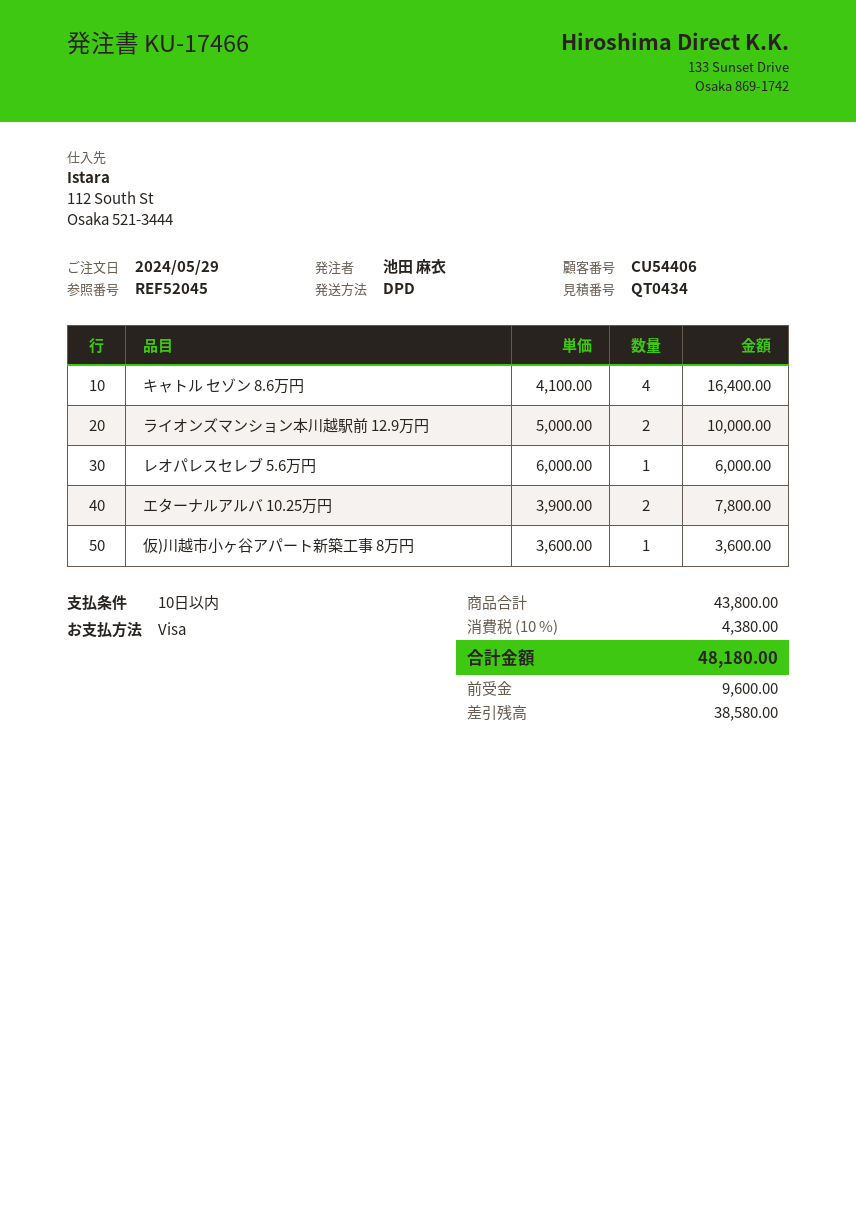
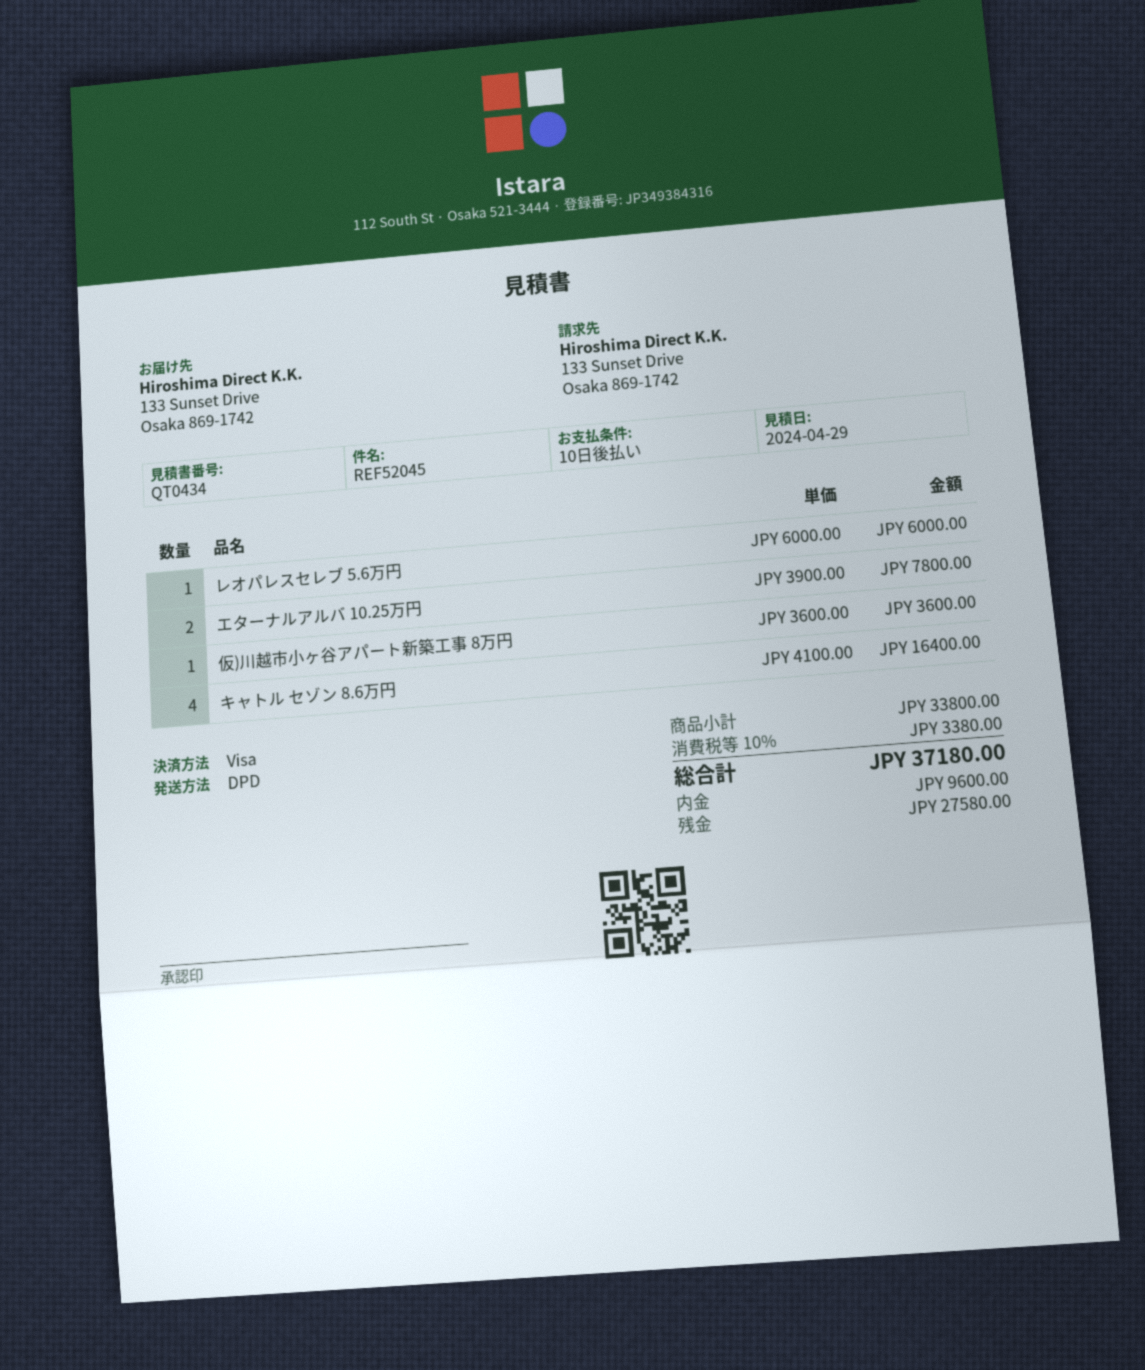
ライオンズマンション本川越駅前 12.9万円: 2 x 5000.00 = 10000.00 -> none
subtotal: 43800.00 -> 33800.00
tax: 10% = 4380.00 -> 10% = 3380.00
total: 48180.00 -> 37180.00
balance: 38580.00 -> 27580.00

